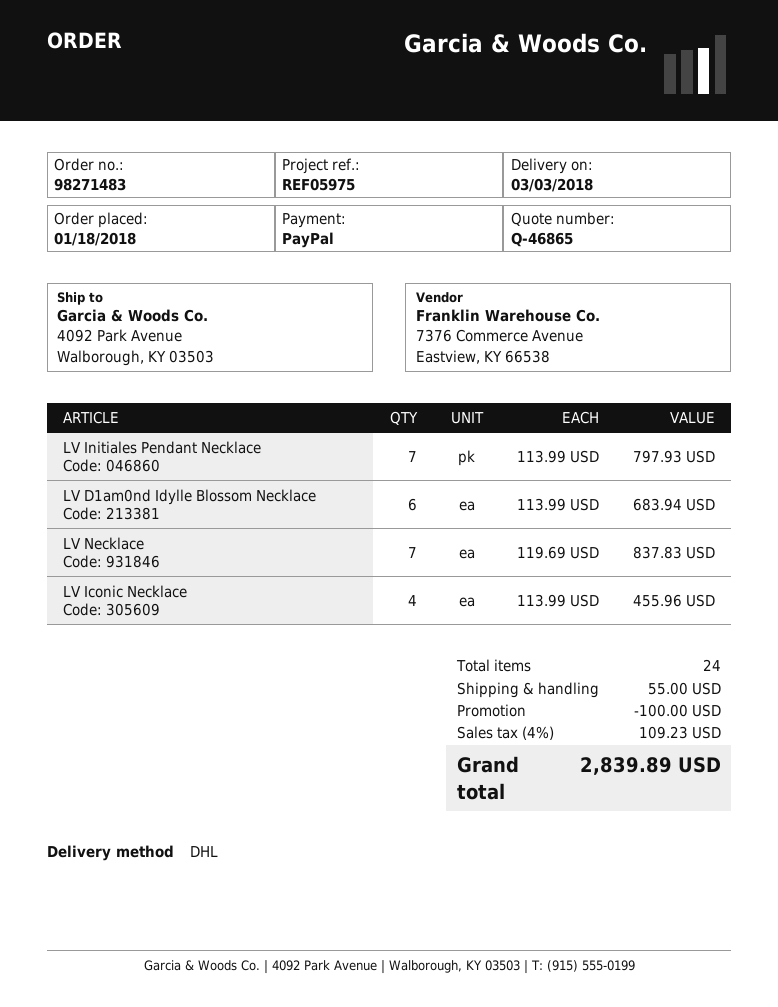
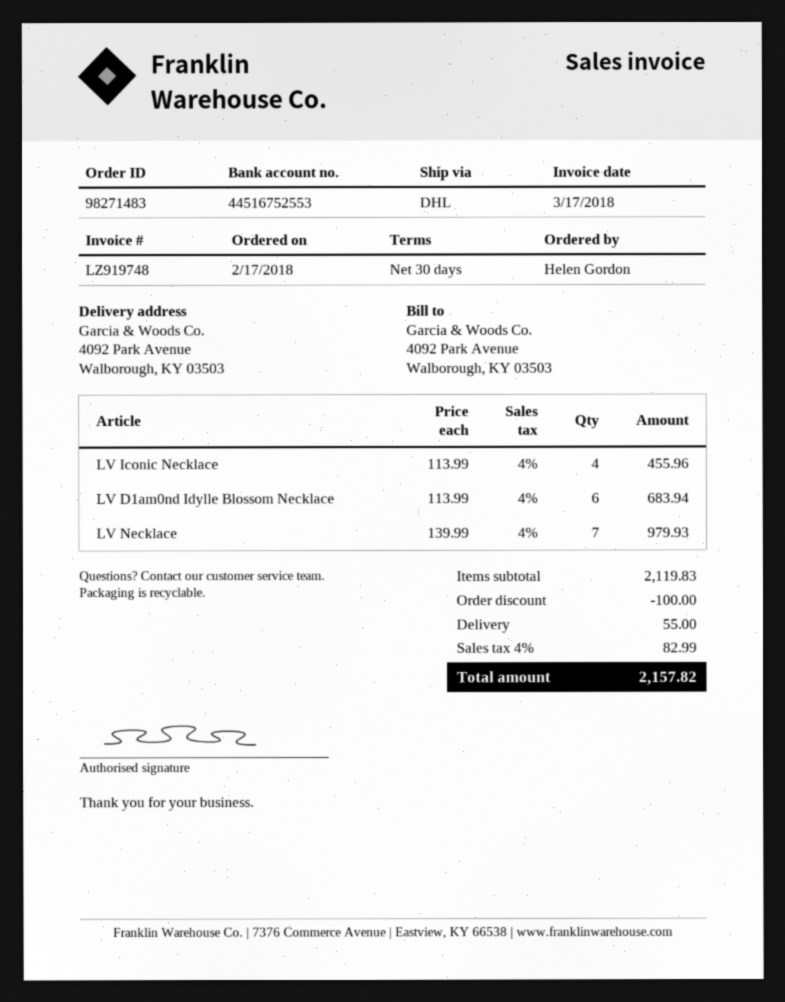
order date: 2018-01-18 -> 2018-02-17
LV Initiales Pendant Necklace: 7 x 113.99 = 797.93 -> none
LV Necklace: 7 x 119.69 = 837.83 -> 7 x 139.99 = 979.93
tax: 4% = 109.23 -> 4% = 82.99
total: 2839.89 -> 2157.82

